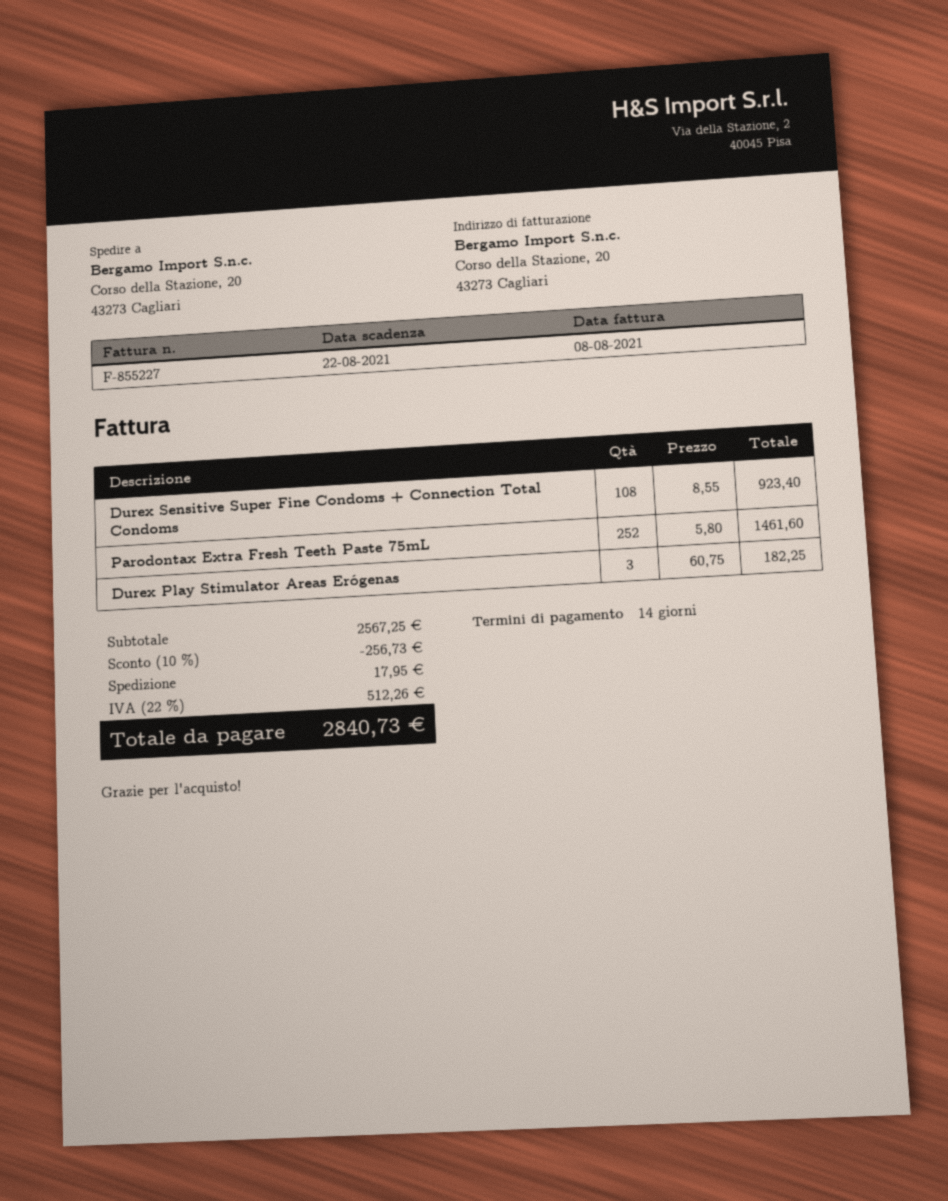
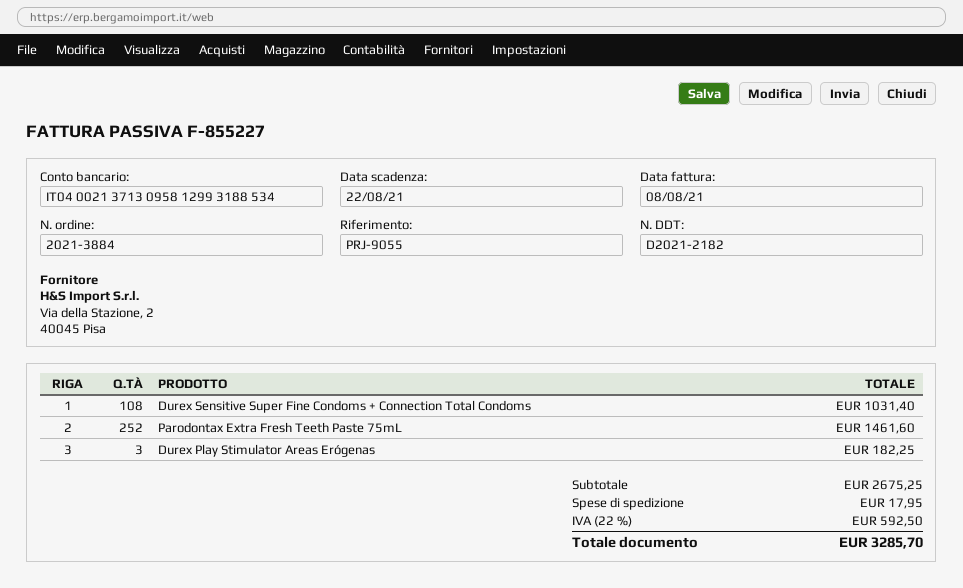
Durex Sensitive Super Fine Condoms + Connection Total Condoms: 108 for 923.40 -> 108 for 1031.40
subtotal: 2567.25 -> 2675.25
discount: 10% = 256.73 -> none
tax: 22% = 512.26 -> 22% = 592.50
total: 2840.73 -> 3285.70

